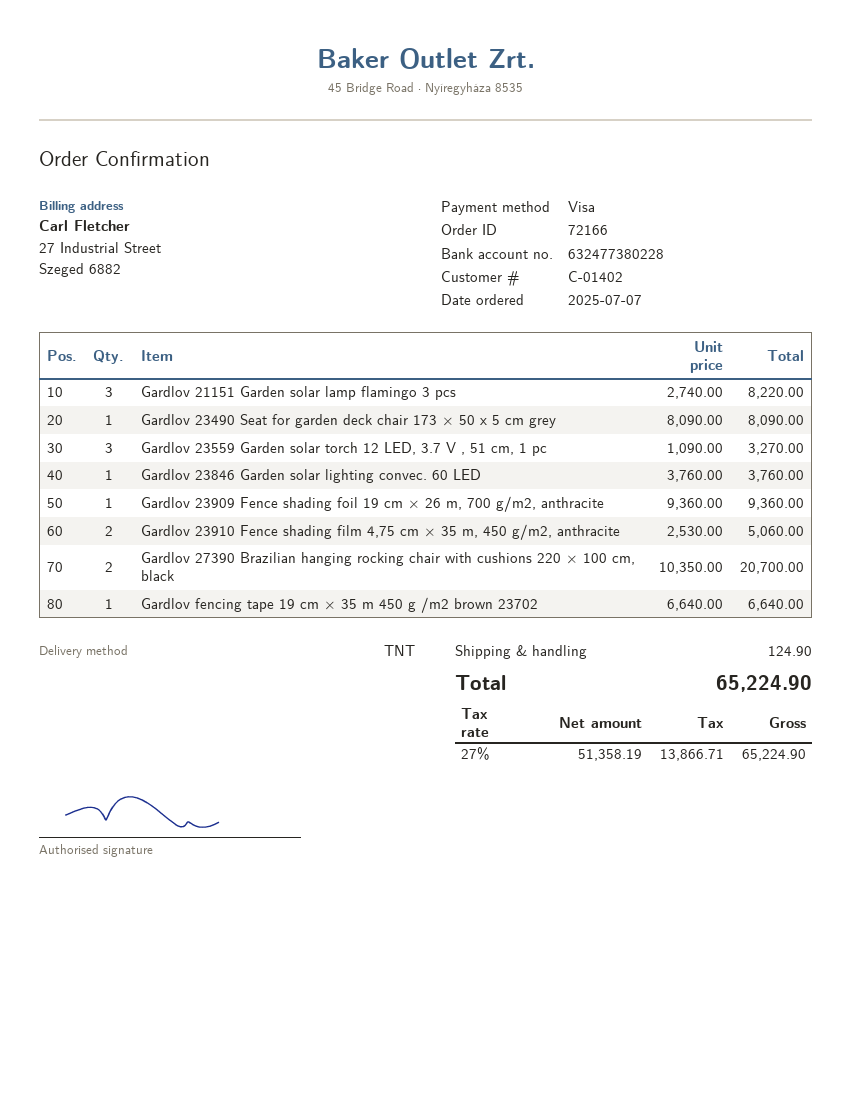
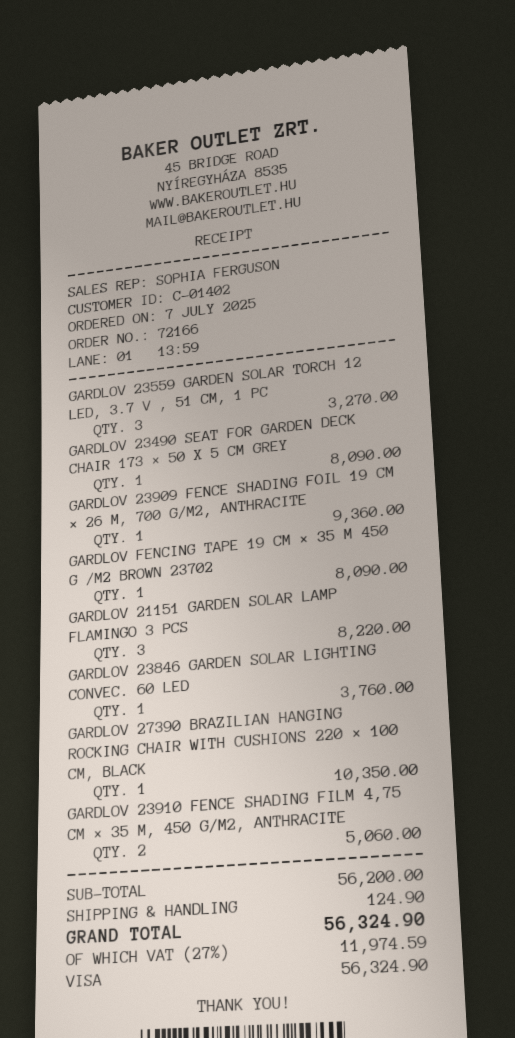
Gardlov 27390 Brazilian hanging rocking chair with cushions 220 × 100 cm, black: 2 for 20700.00 -> 1 for 10350.00
Gardlov fencing tape 19 cm × 35 m 450 g /m2 brown 23702: 1 for 6640.00 -> 1 for 8090.00
tax: 27% = 13866.71 -> 27% = 11974.59
total: 65224.90 -> 56324.90

